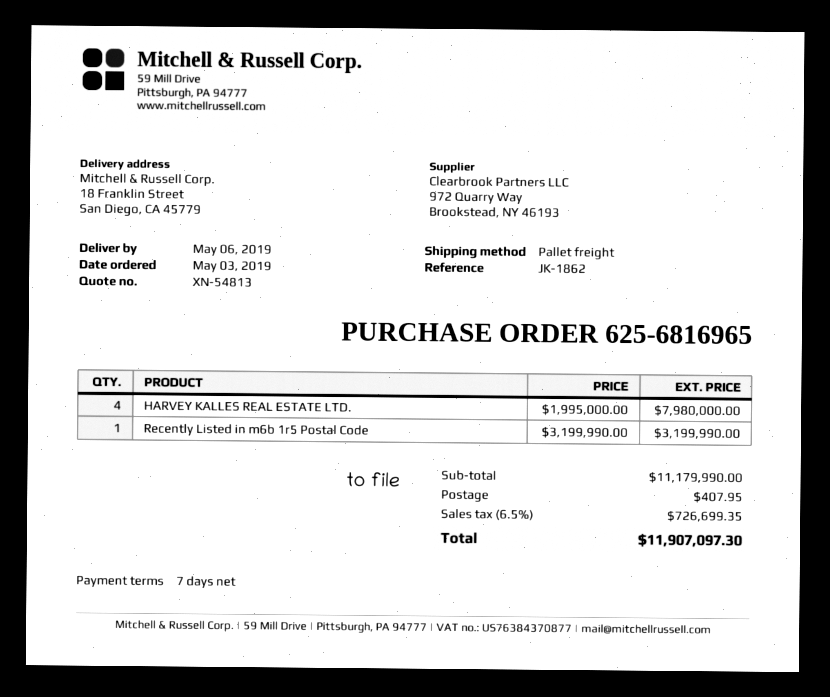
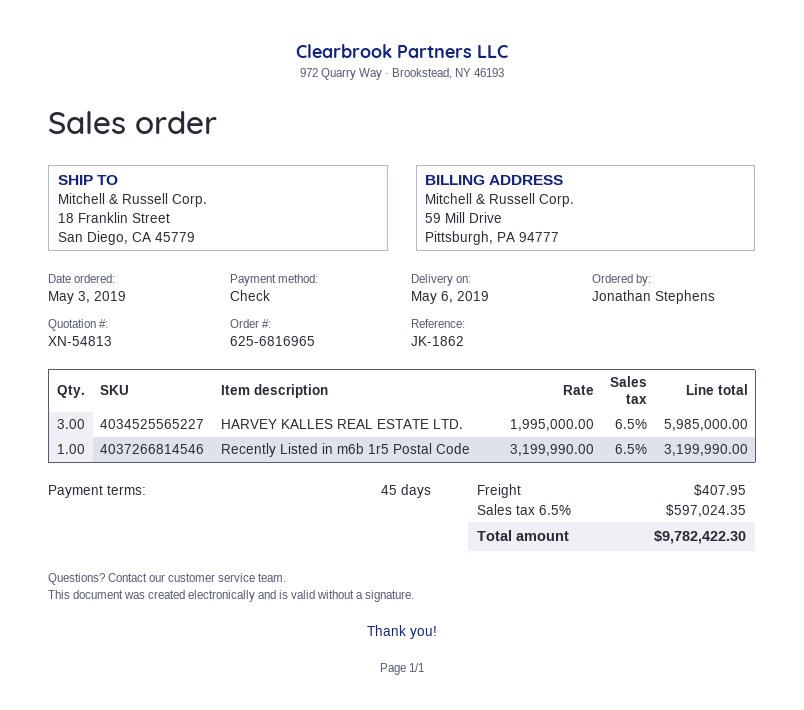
payment terms: 7 days -> 45 days
HARVEY KALLES REAL ESTATE LTD.: 4 x 1995000.00 = 7980000.00 -> 3 x 1995000.00 = 5985000.00
tax: 6.5% = 726699.35 -> 6.5% = 597024.35
total: 11907097.30 -> 9782422.30

